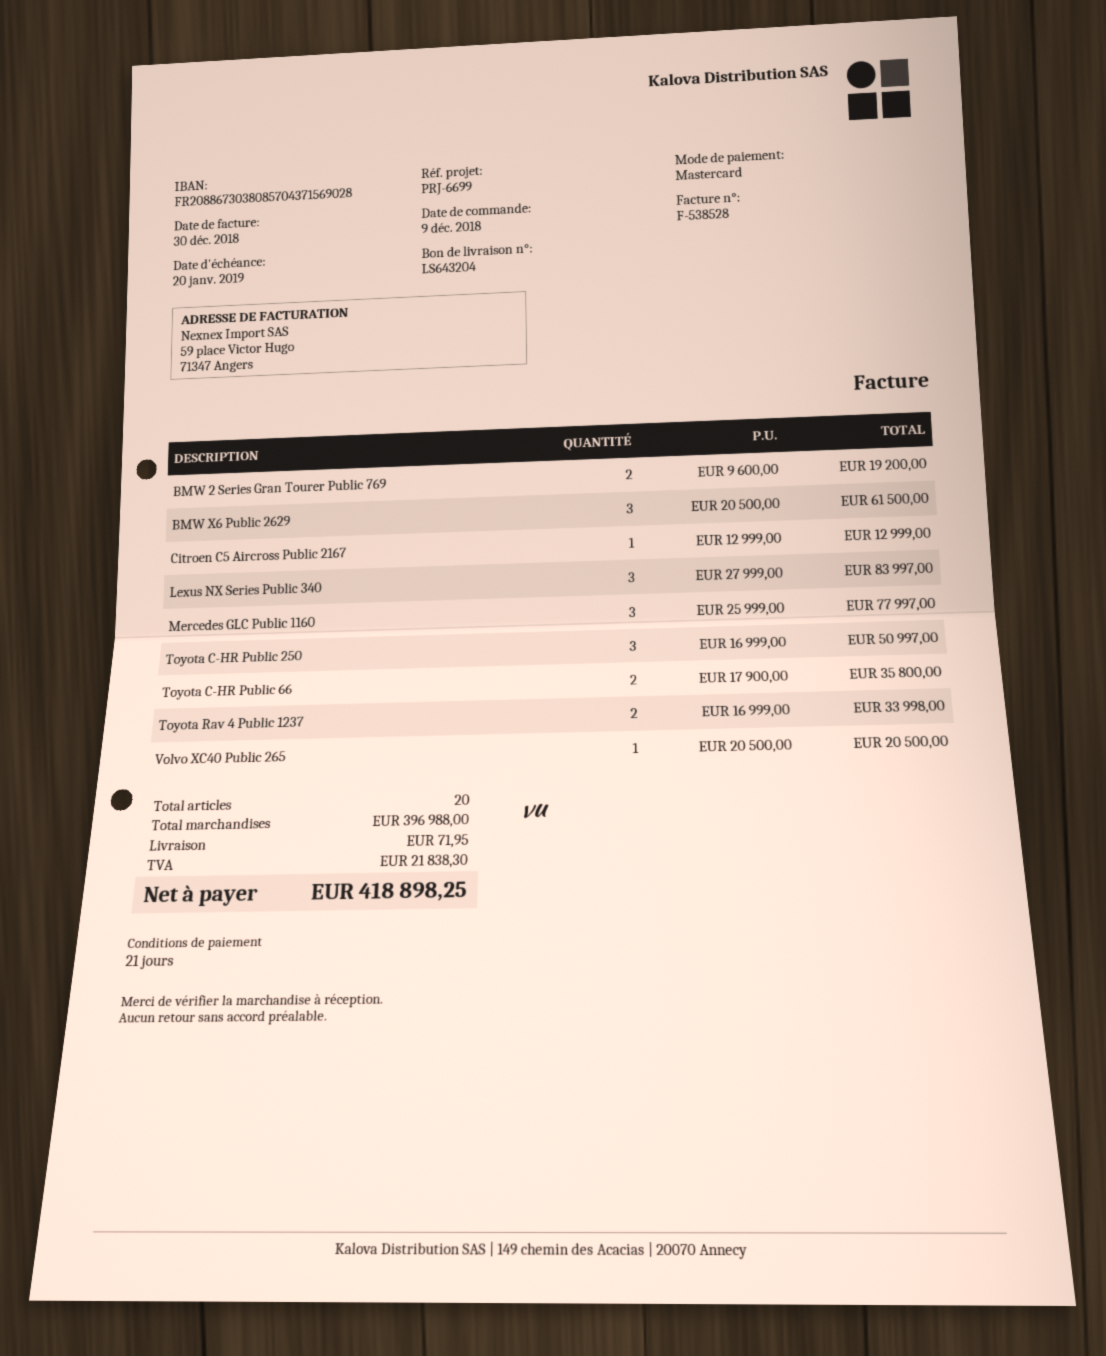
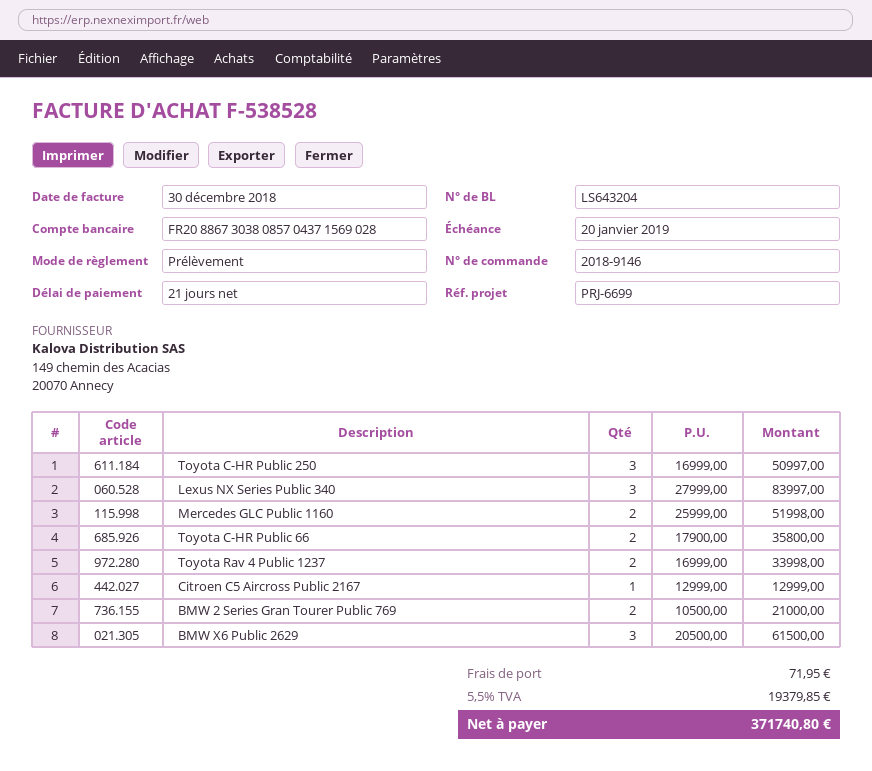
payment method: Mastercard -> direct debit
BMW 2 Series Gran Tourer Public 769: 2 x 9600.00 = 19200.00 -> 2 x 10500.00 = 21000.00
Mercedes GLC Public 1160: 3 x 25999.00 = 77997.00 -> 2 x 25999.00 = 51998.00
Volvo XC40 Public 265: 1 x 20500.00 = 20500.00 -> none
tax: 21838.30 -> 19379.85
total: 418898.25 -> 371740.80

